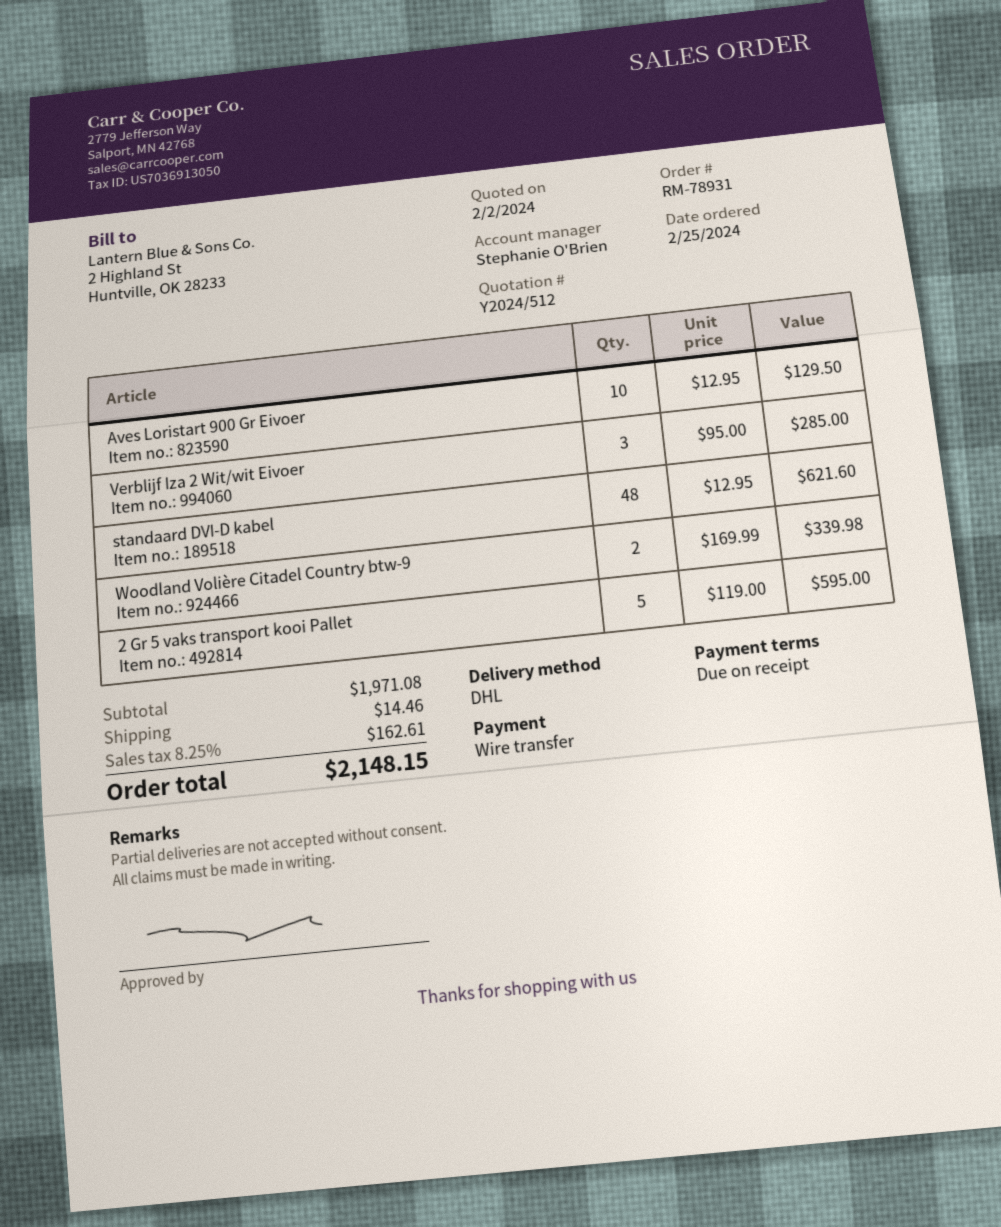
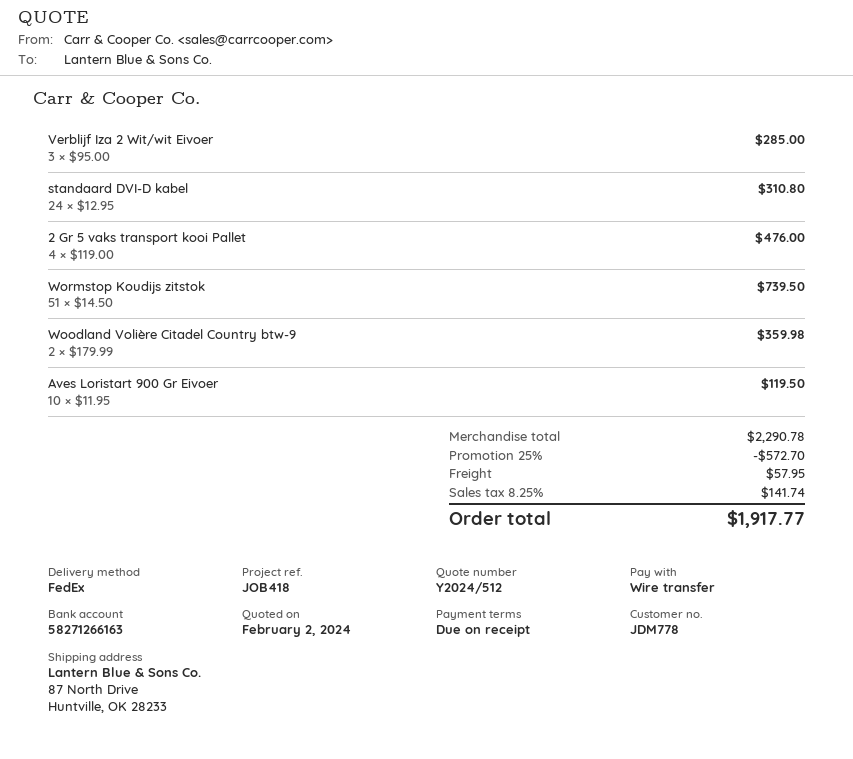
shipping method: DHL -> FedEx
Aves Loristart 900 Gr Eivoer: 10 x 12.95 = 129.50 -> 10 x 11.95 = 119.50
standaard DVI-D kabel: 48 x 12.95 = 621.60 -> 24 x 12.95 = 310.80
Woodland Volière Citadel Country btw-9: 2 x 169.99 = 339.98 -> 2 x 179.99 = 359.98
2 Gr 5 vaks transport kooi Pallet: 5 x 119.00 = 595.00 -> 4 x 119.00 = 476.00
Wormstop Koudijs zitstok: none -> 51 x 14.50 = 739.50
subtotal: 1971.08 -> 2290.78
discount: none -> 25% = 572.70
shipping: 14.46 -> 57.95
tax: 8.25% = 162.61 -> 8.25% = 141.74
total: 2148.15 -> 1917.77

